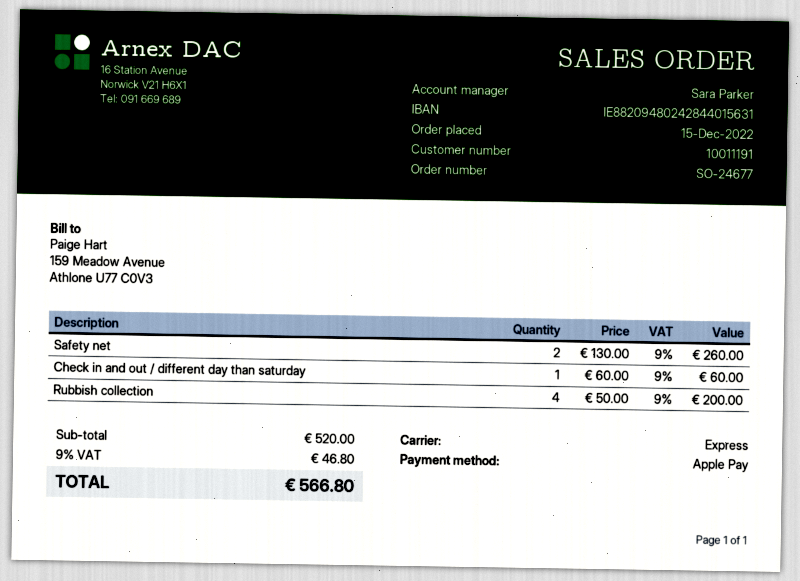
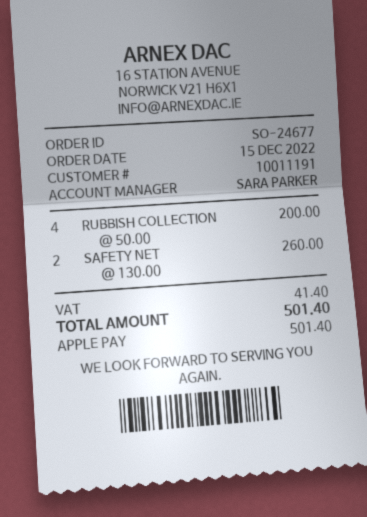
Check in and out / different day than saturday: 1 x 60.00 = 60.00 -> none
tax: 46.80 -> 41.40
total: 566.80 -> 501.40

